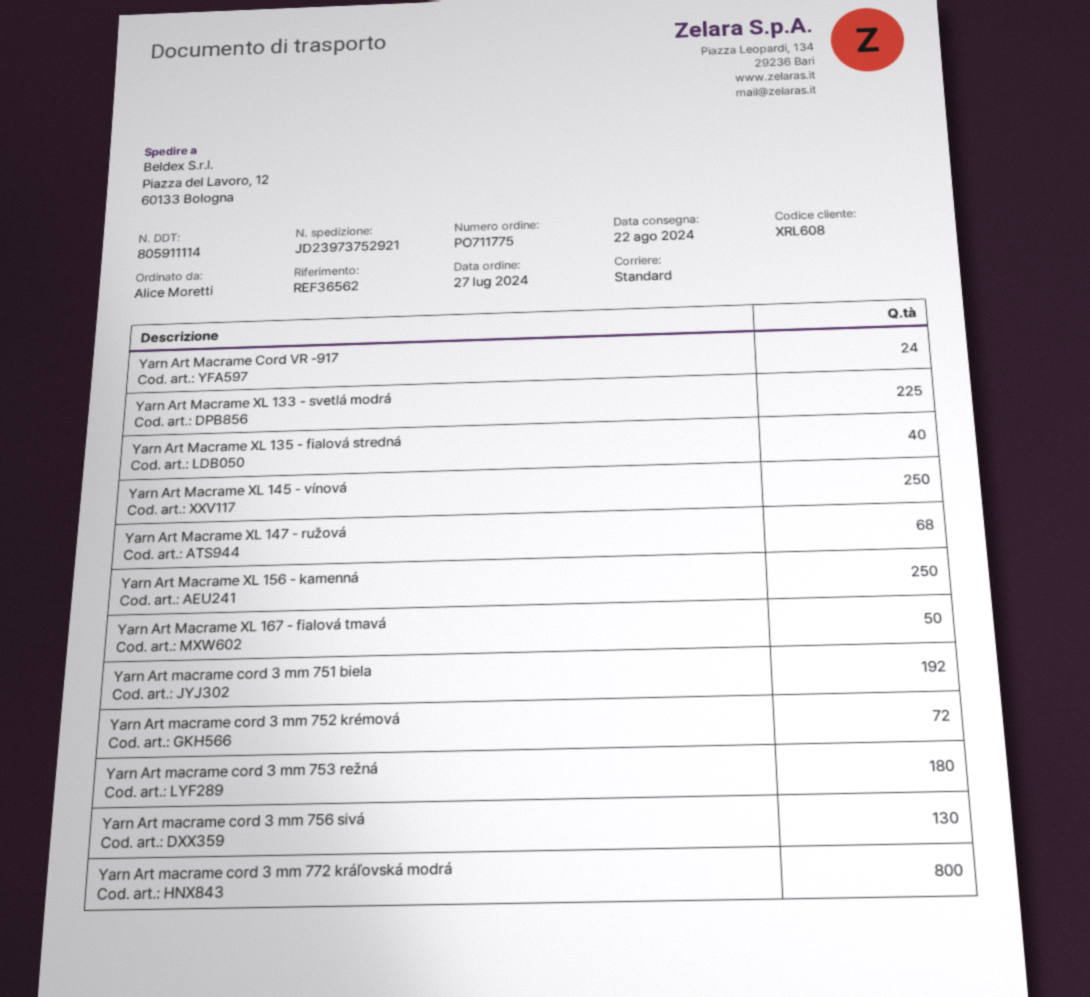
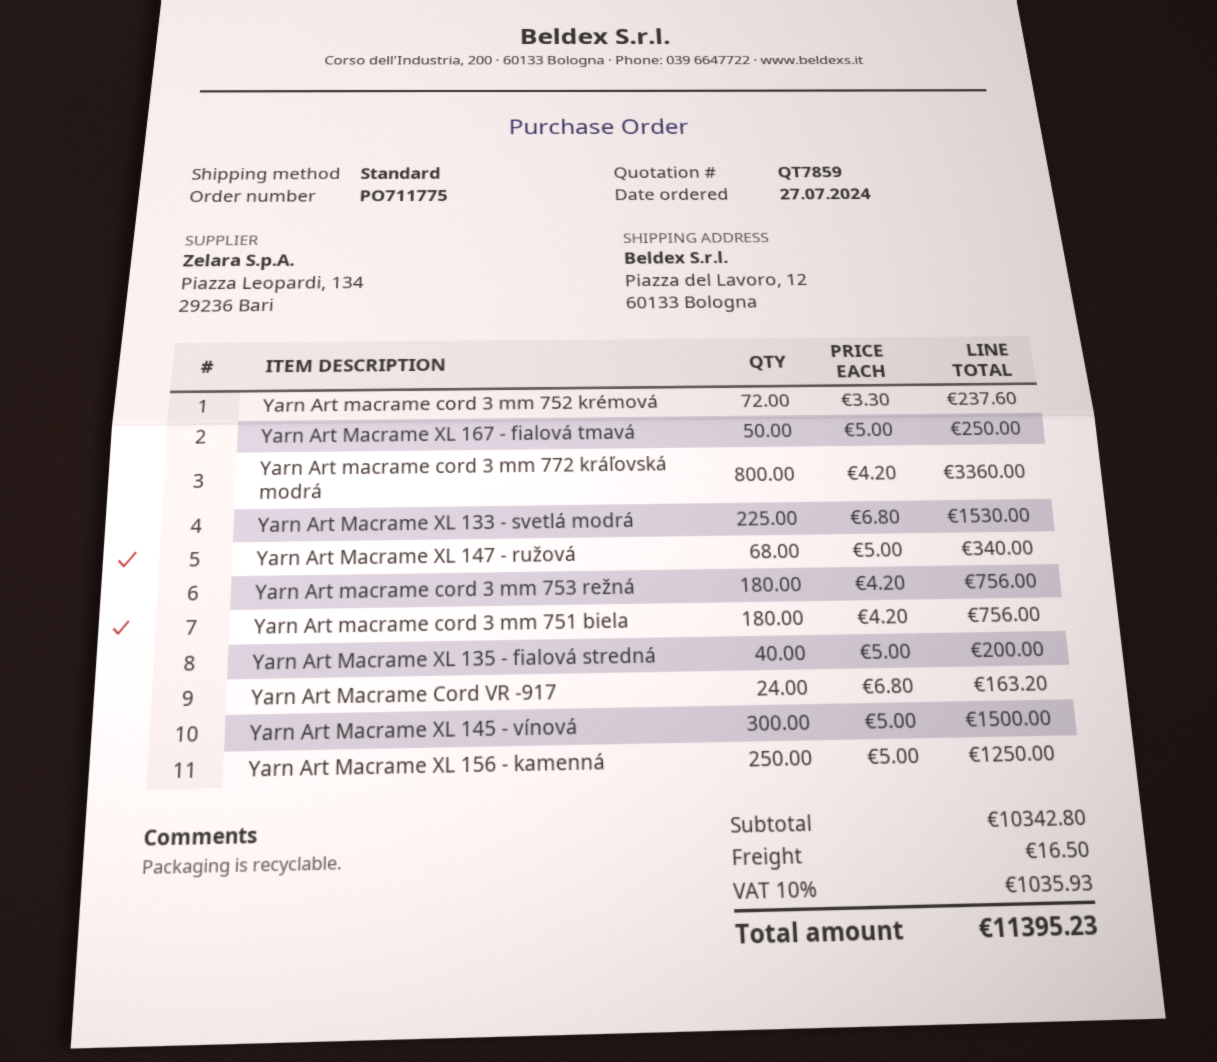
Yarn Art Macrame XL 145 - vínová: 250 -> 300
Yarn Art macrame cord 3 mm 751 biela: 192 -> 180
Yarn Art macrame cord 3 mm 756 sivá: 130 -> none

